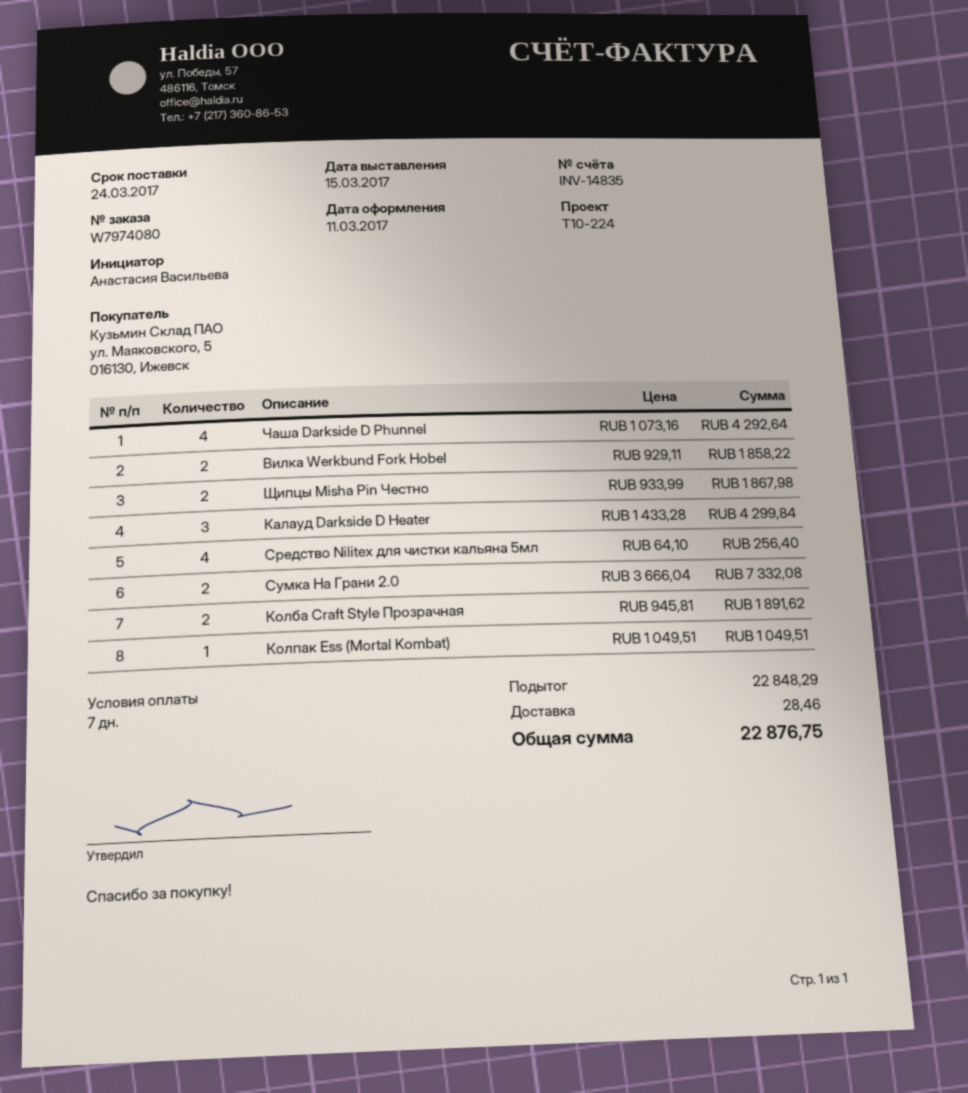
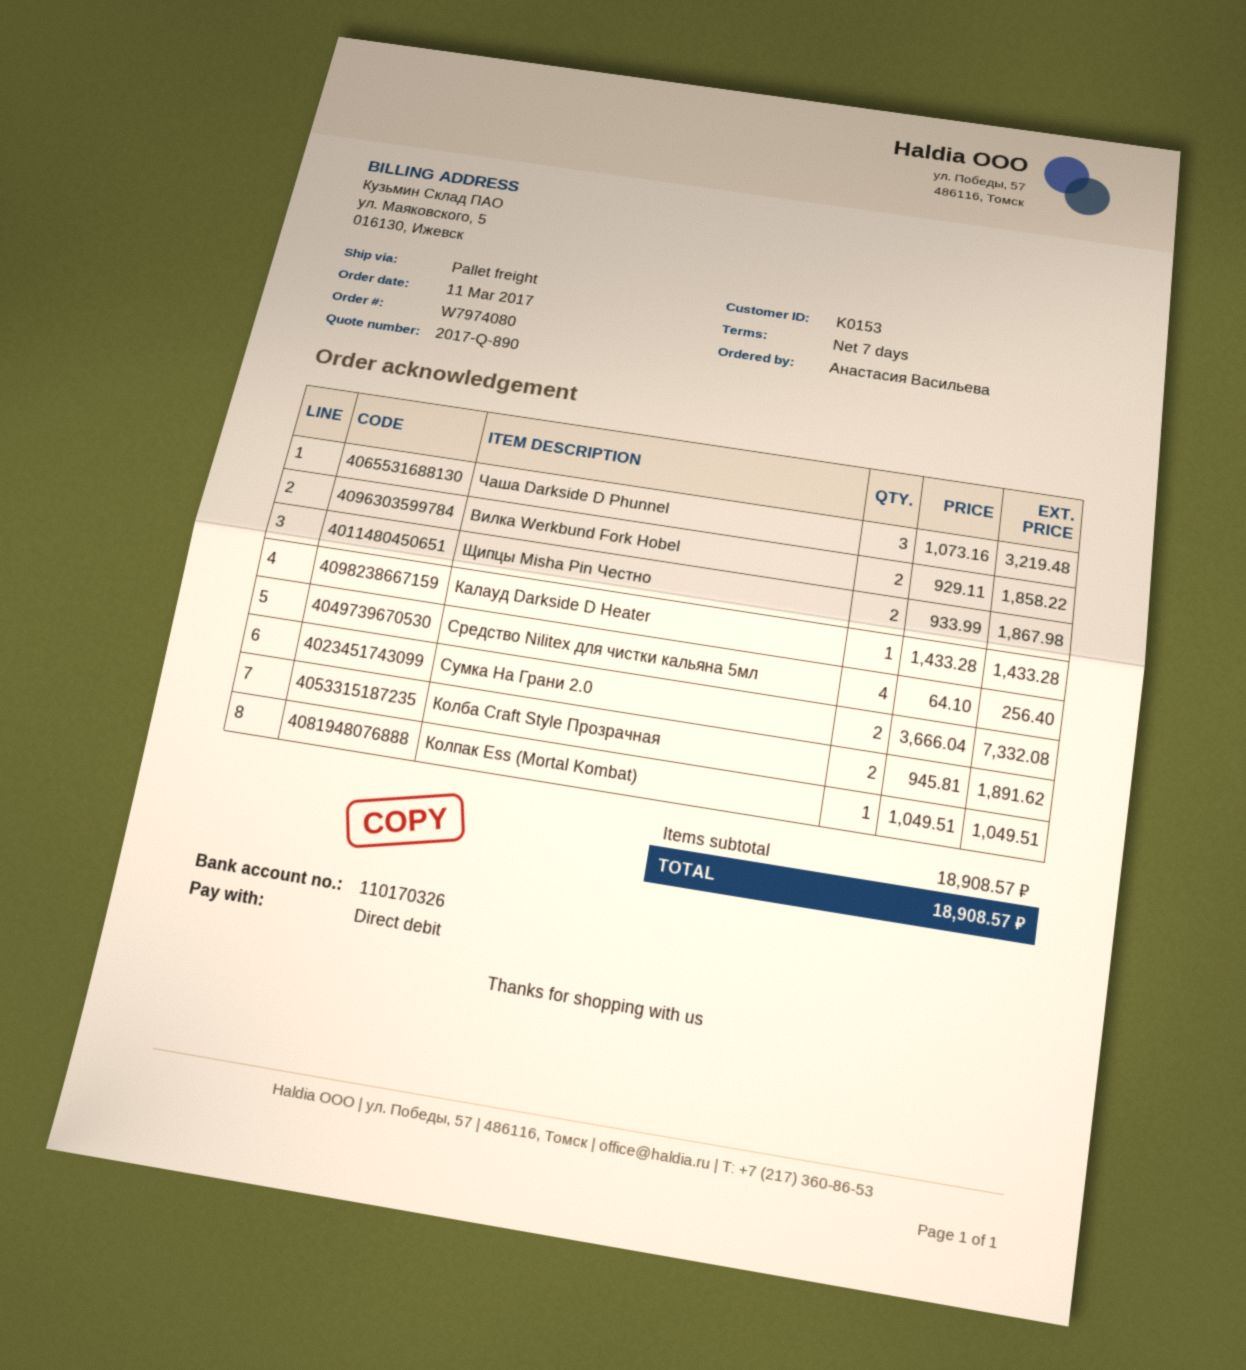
Чаша Darkside D Phunnel: 4 x 1073.16 = 4292.64 -> 3 x 1073.16 = 3219.48
Калауд Darkside D Heater: 3 x 1433.28 = 4299.84 -> 1 x 1433.28 = 1433.28
subtotal: 22848.29 -> 18908.57
shipping: 28.46 -> none
total: 22876.75 -> 18908.57

